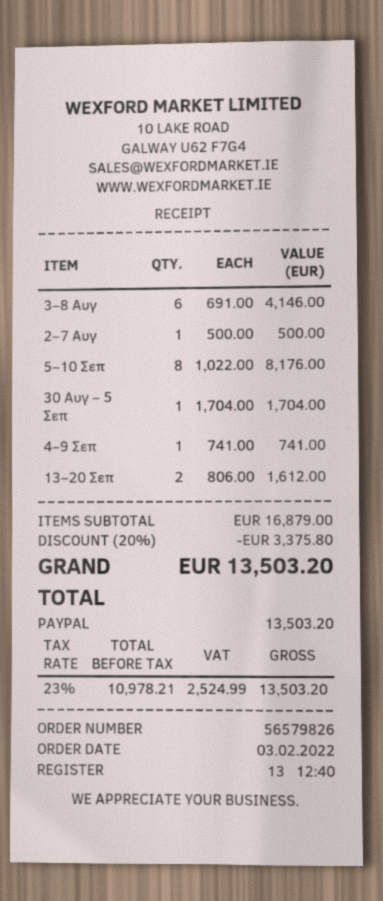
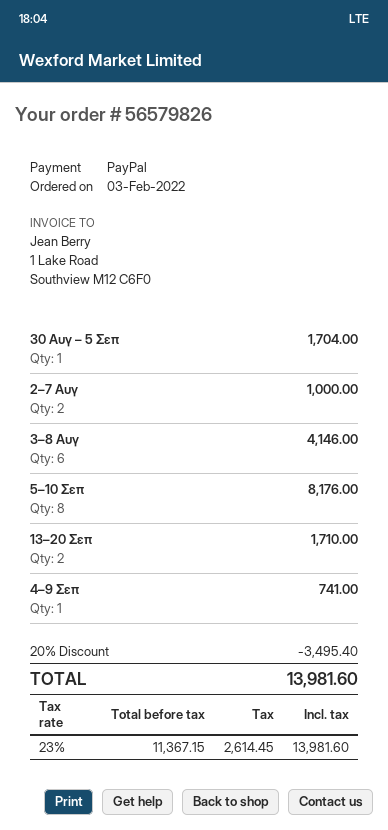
2–7 Αυγ: 1 for 500.00 -> 2 for 1000.00
13–20 Σεπ: 2 for 1612.00 -> 2 for 1710.00
discount: 20% = 3375.80 -> 20% = 3495.40
net: 10978.21 -> 11367.15
tax: 23% = 2524.99 -> 23% = 2614.45
total: 13503.20 -> 13981.60

